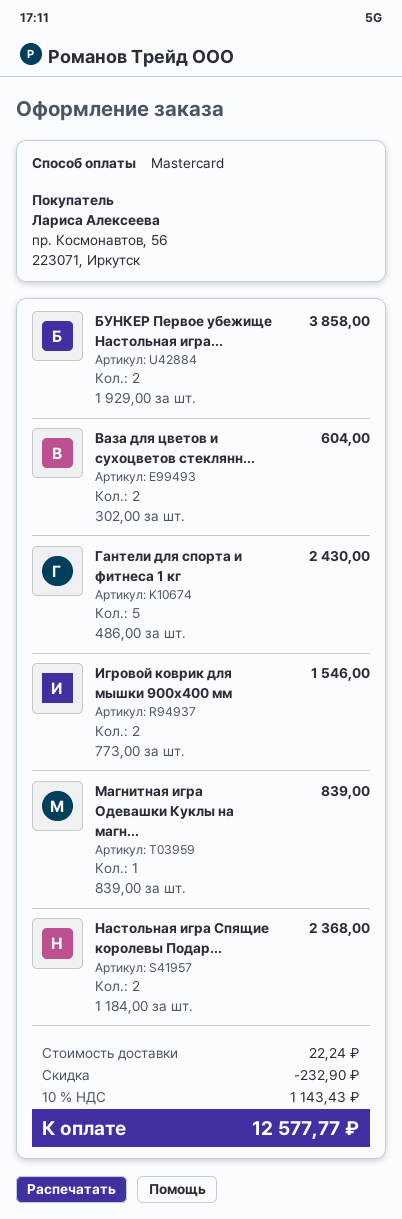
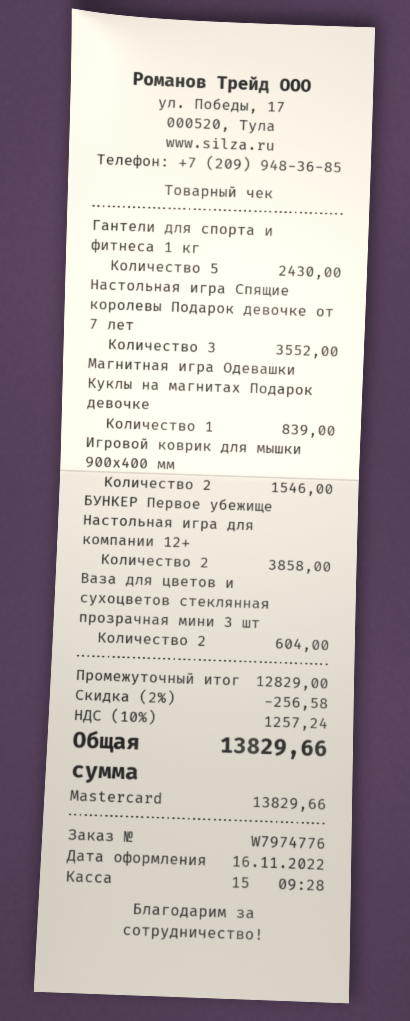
Настольная игра Спящие королевы Подар...: 2 for 2368.00 -> 3 for 3552.00
discount: 232.90 -> 256.58
shipping: 22.24 -> none
tax: 10% = 1143.43 -> 10% = 1257.24
total: 12577.77 -> 13829.66

